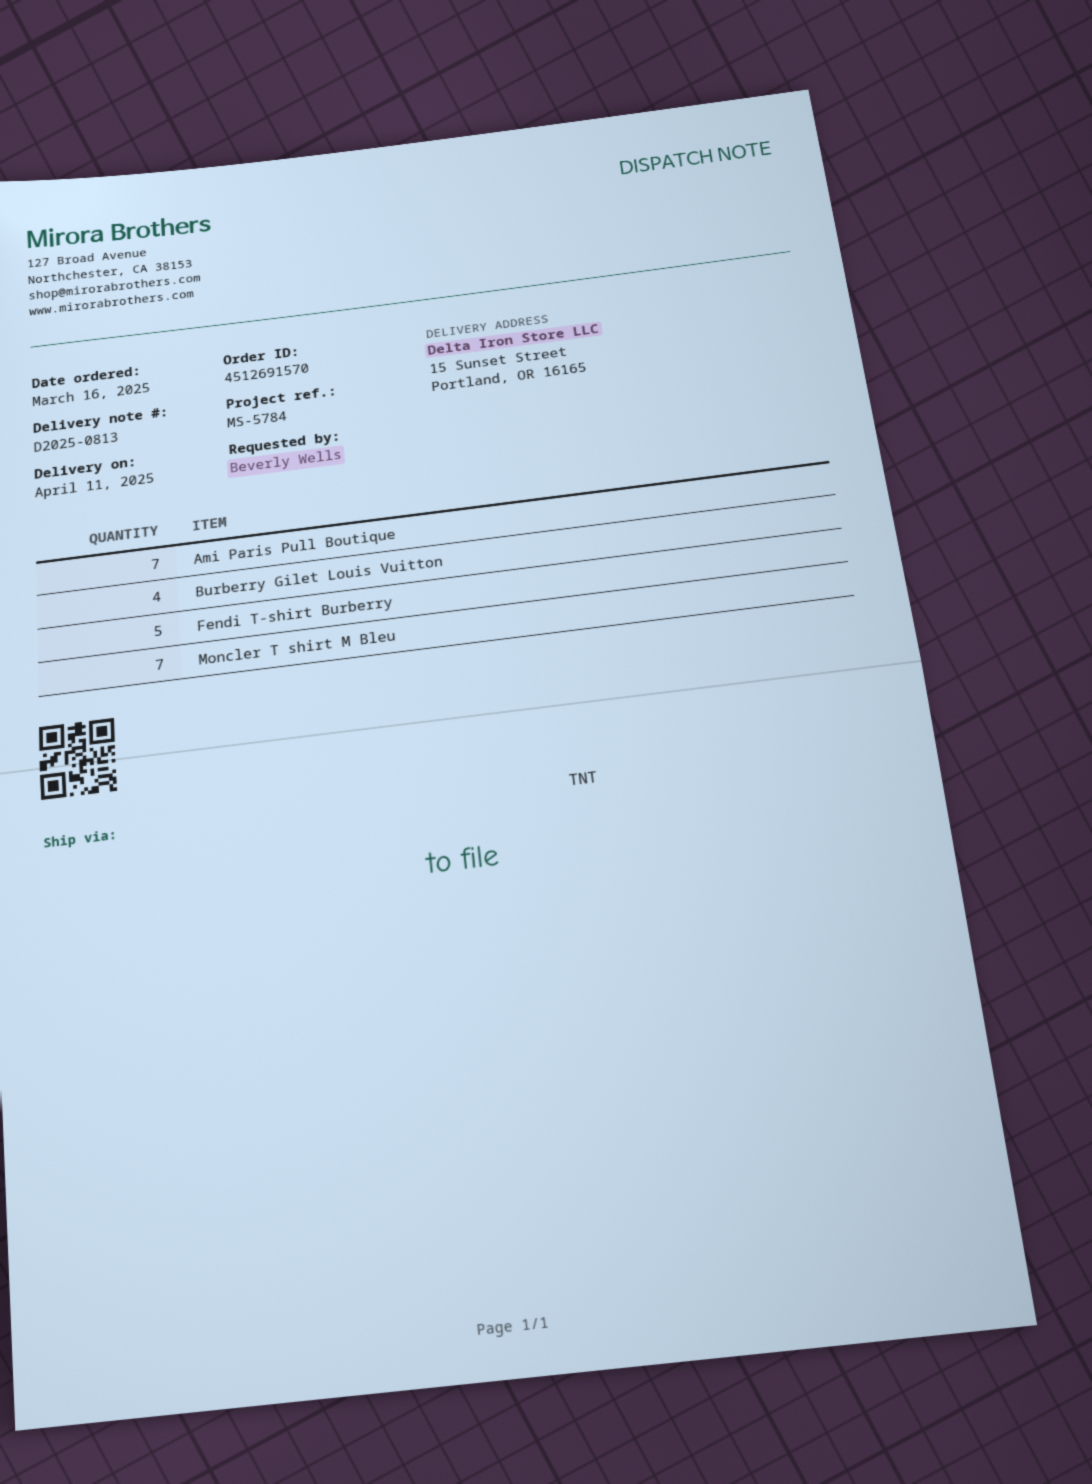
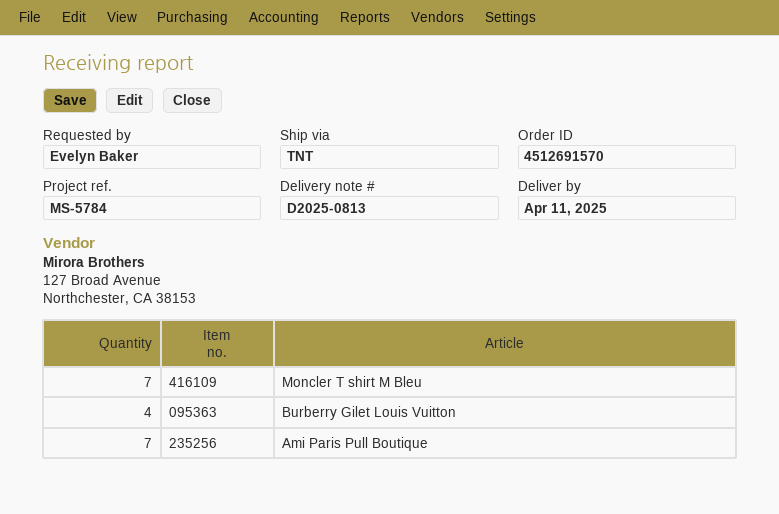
ordered by: Beverly Wells -> Evelyn Baker
Fendi T-shirt Burberry: 5 -> none

